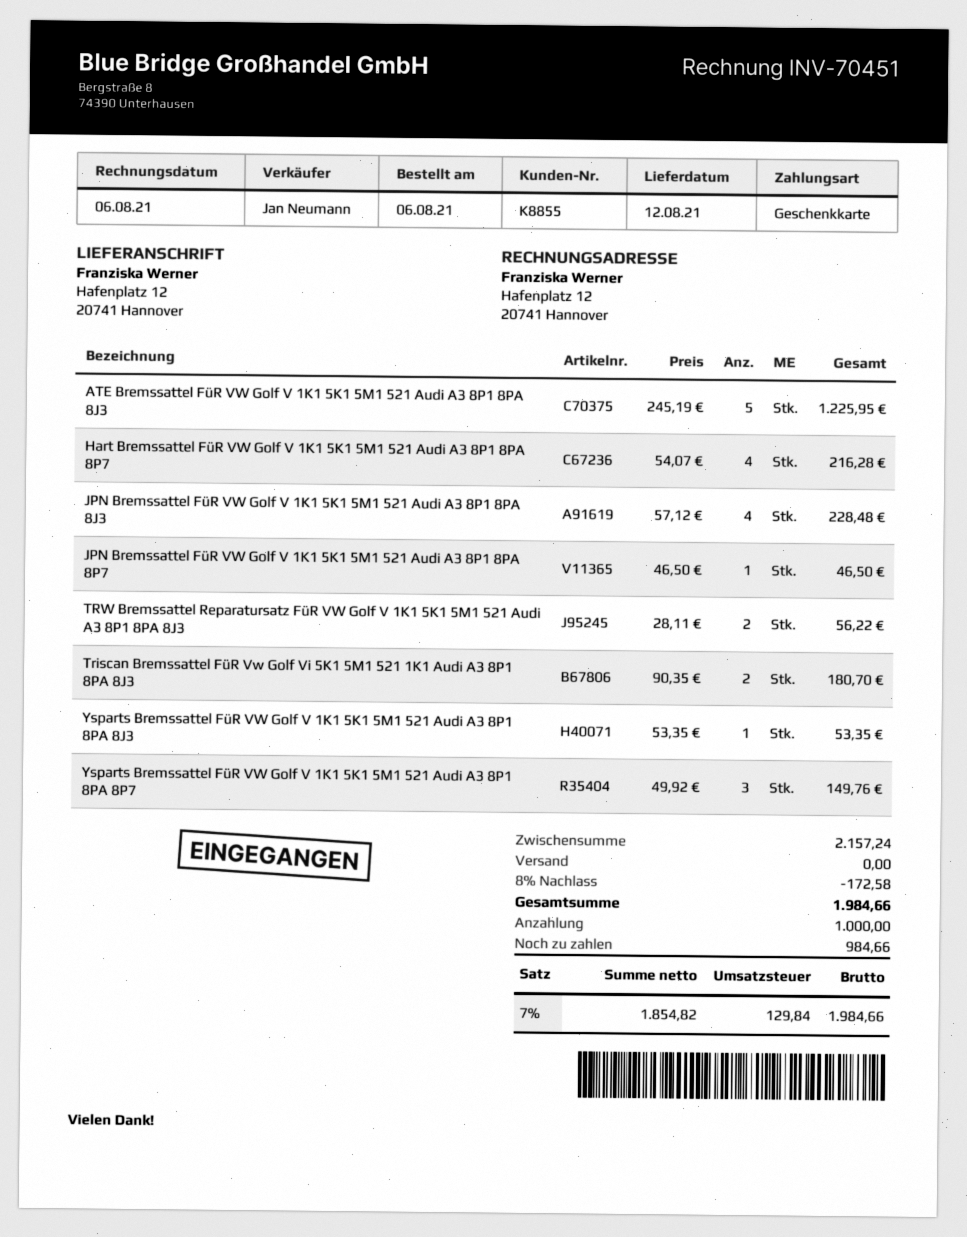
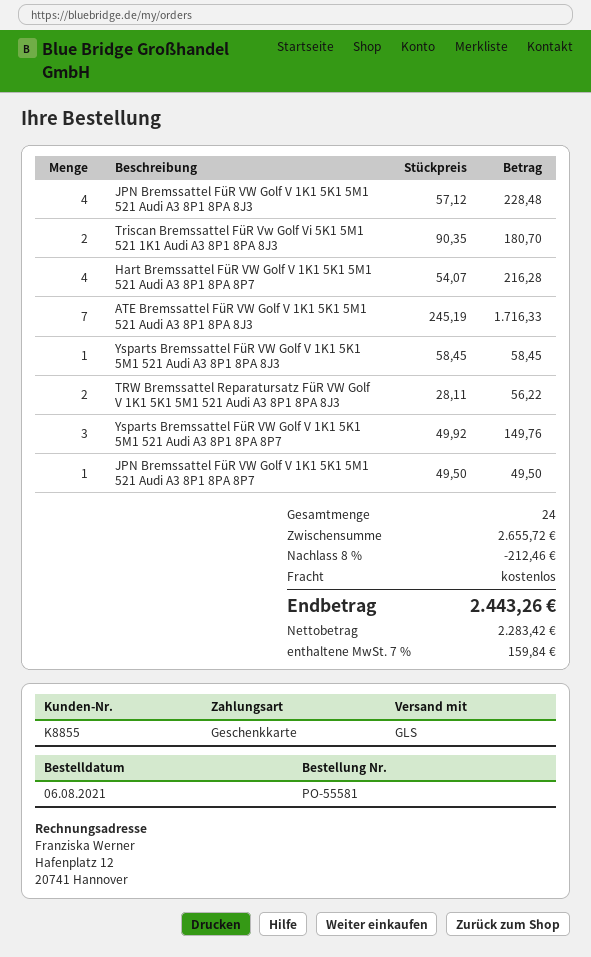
ATE Bremssattel FüR VW Golf V 1K1 5K1 5M1 521 Audi A3 8P1 8PA 8J3: 5 x 245.19 = 1225.95 -> 7 x 245.19 = 1716.33
JPN Bremssattel FüR VW Golf V 1K1 5K1 5M1 521 Audi A3 8P1 8PA 8P7: 1 x 46.50 = 46.50 -> 1 x 49.50 = 49.50
Ysparts Bremssattel FüR VW Golf V 1K1 5K1 5M1 521 Audi A3 8P1 8PA 8J3: 1 x 53.35 = 53.35 -> 1 x 58.45 = 58.45
subtotal: 2157.24 -> 2655.72
discount: 8% = 172.58 -> 8% = 212.46
net: 1854.82 -> 2283.42
tax: 7% = 129.84 -> 7% = 159.84
total: 1984.66 -> 2443.26

